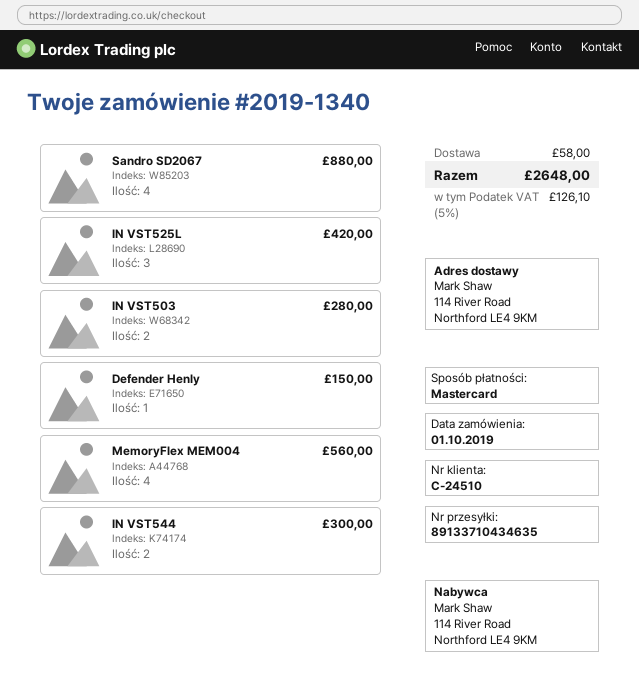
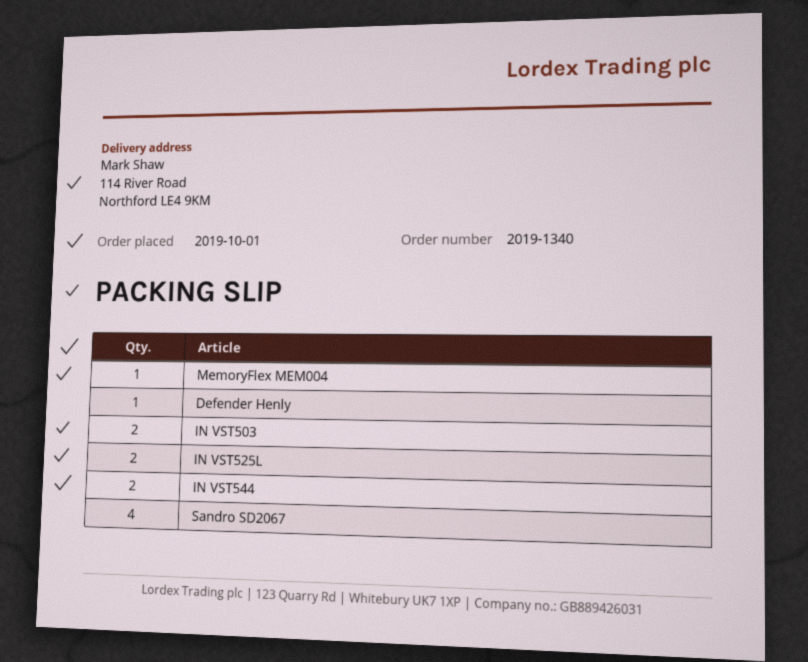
IN VST525L: 3 -> 2
MemoryFlex MEM004: 4 -> 1

